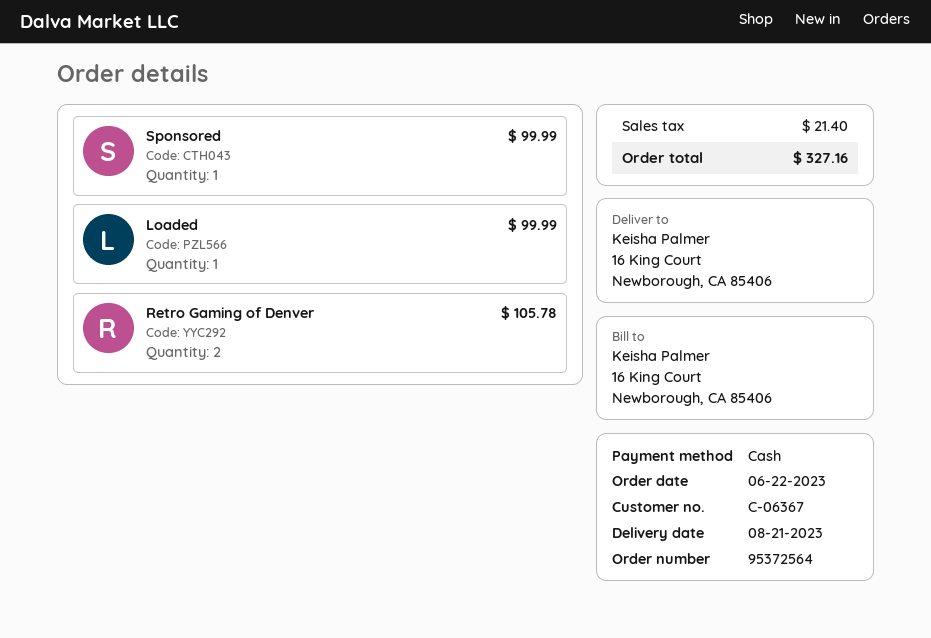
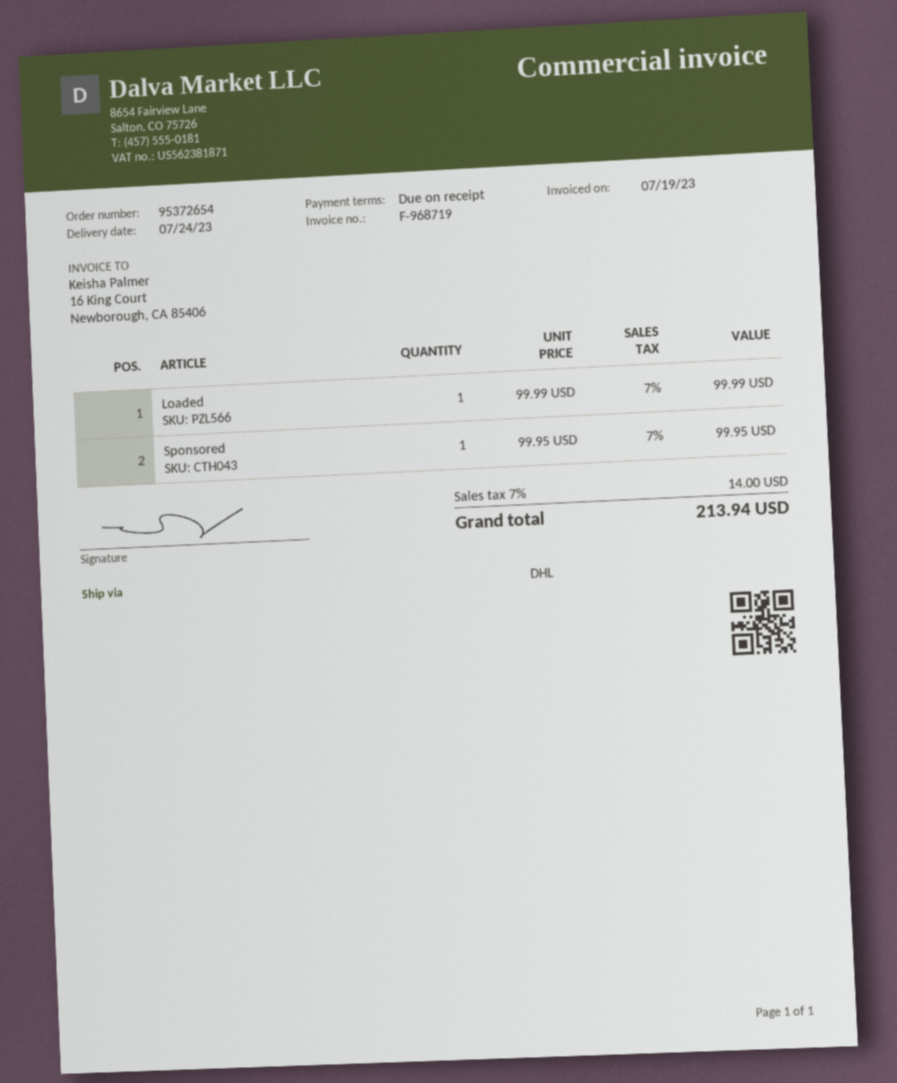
order number: 95372564 -> 95372654
delivery date: 2023-08-21 -> 2023-07-24
Sponsored: 1 for 99.99 -> 1 for 99.95
Retro Gaming of Denver: 2 for 105.78 -> none
tax: 21.40 -> 14.00
total: 327.16 -> 213.94

